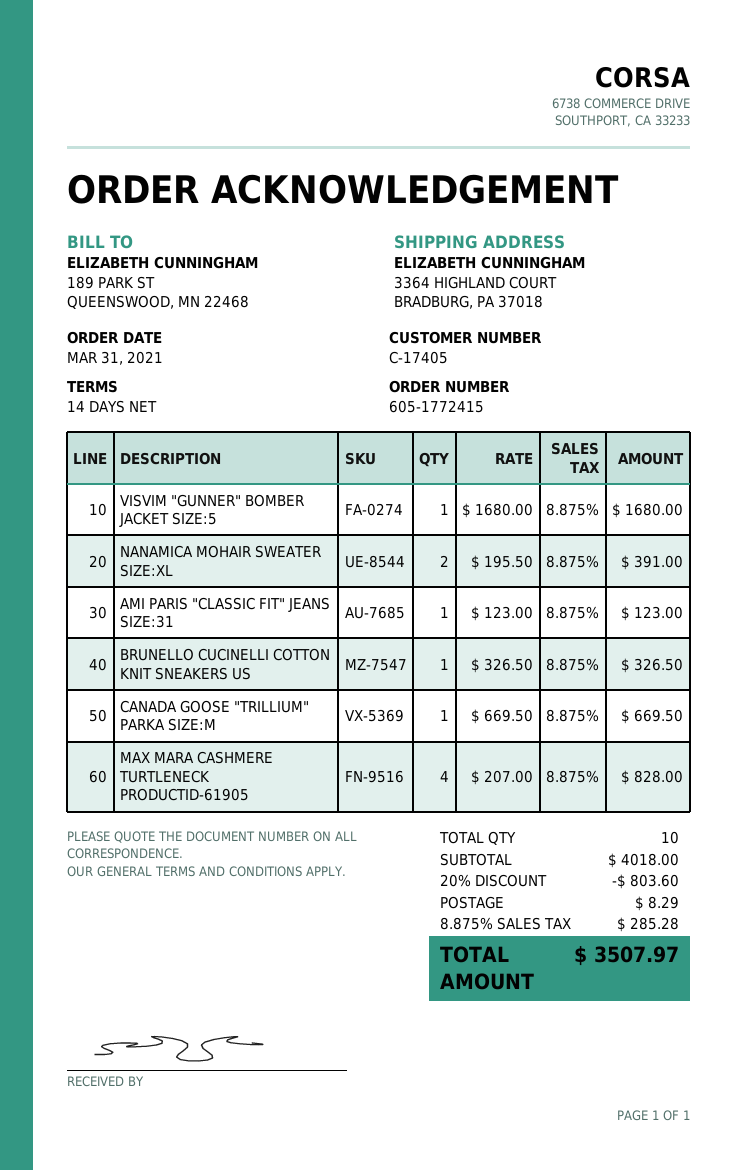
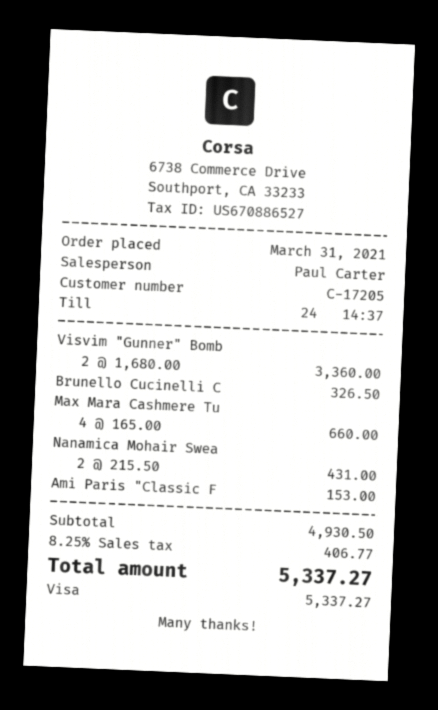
customer number: C-17405 -> C-17205
VISVIM "GUNNER" BOMBER JACKET SIZE:5: 1 x 1680.00 = 1680.00 -> 2 x 1680.00 = 3360.00
NANAMICA MOHAIR SWEATER SIZE:XL: 2 x 195.50 = 391.00 -> 2 x 215.50 = 431.00
AMI PARIS "CLASSIC FIT" JEANS SIZE:31: 1 x 123.00 = 123.00 -> 1 x 153.00 = 153.00
CANADA GOOSE "TRILLIUM" PARKA SIZE:M: 1 x 669.50 = 669.50 -> none
MAX MARA CASHMERE TURTLENECK PRODUCTID-61905: 4 x 207.00 = 828.00 -> 4 x 165.00 = 660.00
subtotal: 4018.00 -> 4930.50
discount: 20% = 803.60 -> none
shipping: 8.29 -> none
tax: 8.875% = 285.28 -> 8.25% = 406.77
total: 3507.97 -> 5337.27

